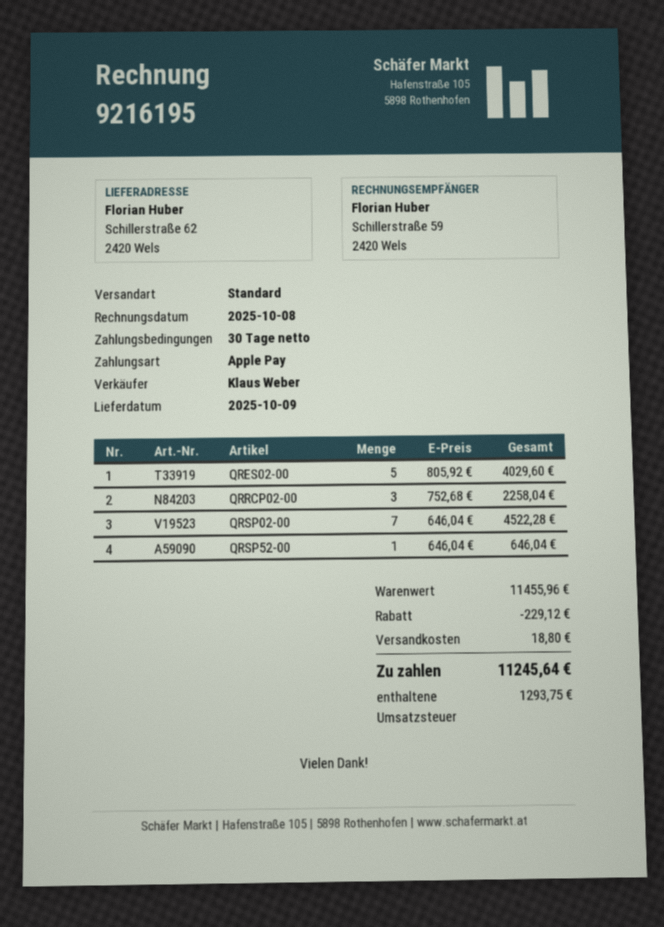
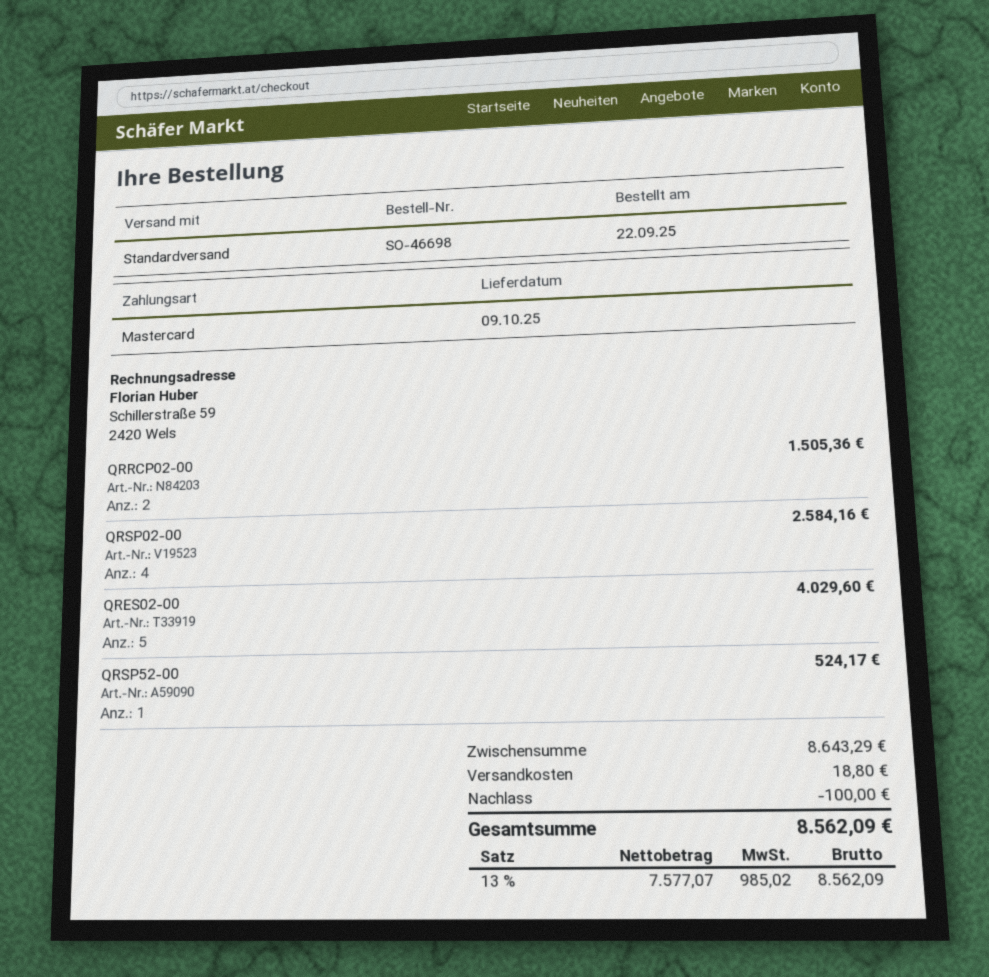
payment method: Apple Pay -> Mastercard
QRRCP02-00: 3 for 2258.04 -> 2 for 1505.36
QRSP02-00: 7 for 4522.28 -> 4 for 2584.16
QRSP52-00: 1 for 646.04 -> 1 for 524.17
subtotal: 11455.96 -> 8643.29
discount: 229.12 -> 100.00
tax: 1293.75 -> 985.02
total: 11245.64 -> 8562.09

